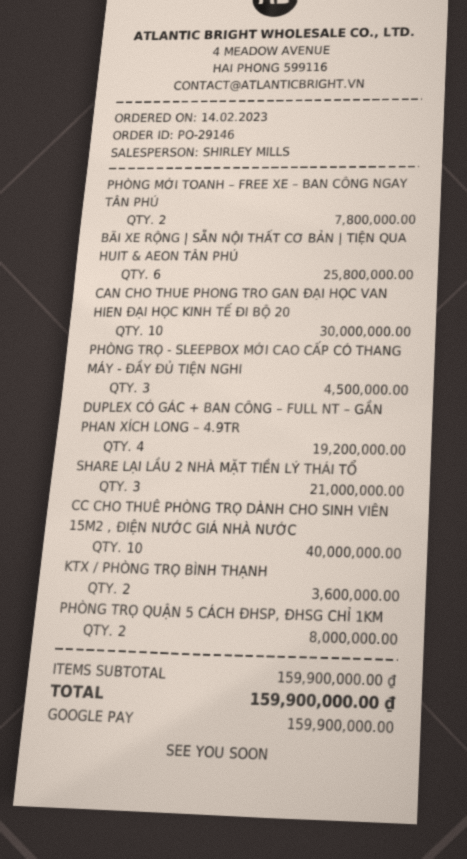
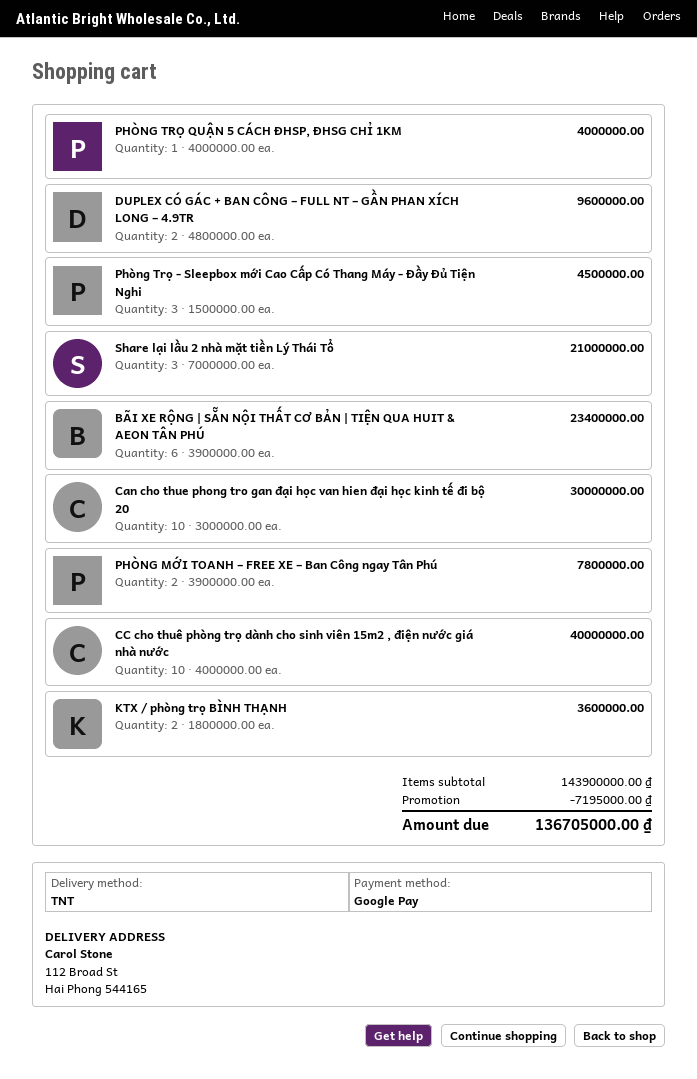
BÃI XE RỘNG | SẴN NỘI THẤT CƠ BẢN | TIỆN QUA HUIT & AEON TÂN PHÚ: 6 for 25800000.00 -> 6 for 23400000.00
DUPLEX CÓ GÁC + BAN CÔNG – FULL NT – GẦN PHAN XÍCH LONG – 4.9TR: 4 for 19200000.00 -> 2 for 9600000.00
PHÒNG TRỌ QUẬN 5 CÁCH ĐHSP, ĐHSG CHỈ 1KM: 2 for 8000000.00 -> 1 for 4000000.00
subtotal: 159900000.00 -> 143900000.00
discount: none -> 7195000.00
total: 159900000.00 -> 136705000.00

